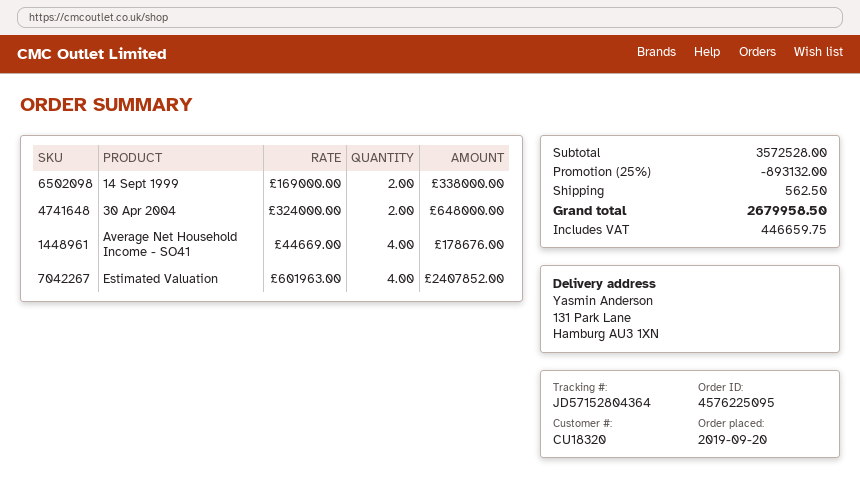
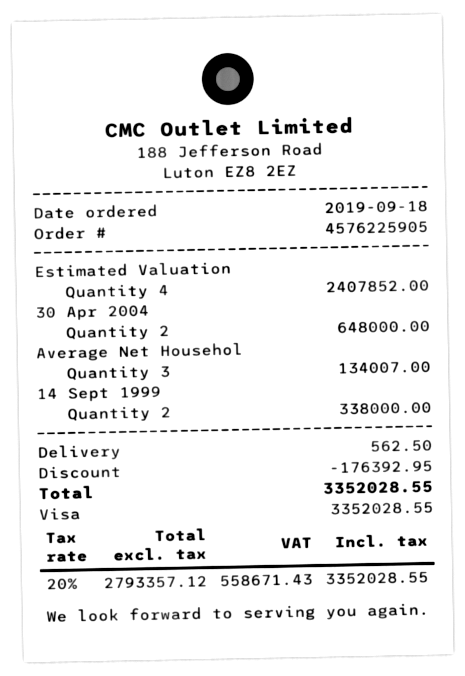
order number: 4576225095 -> 4576225905
order date: 2019-09-20 -> 2019-09-18
Average Net Household Income - SO41: 4 for 178676.00 -> 3 for 134007.00
discount: 893132.00 -> 176392.95
tax: 446659.75 -> 558671.43
total: 2679958.50 -> 3352028.55

